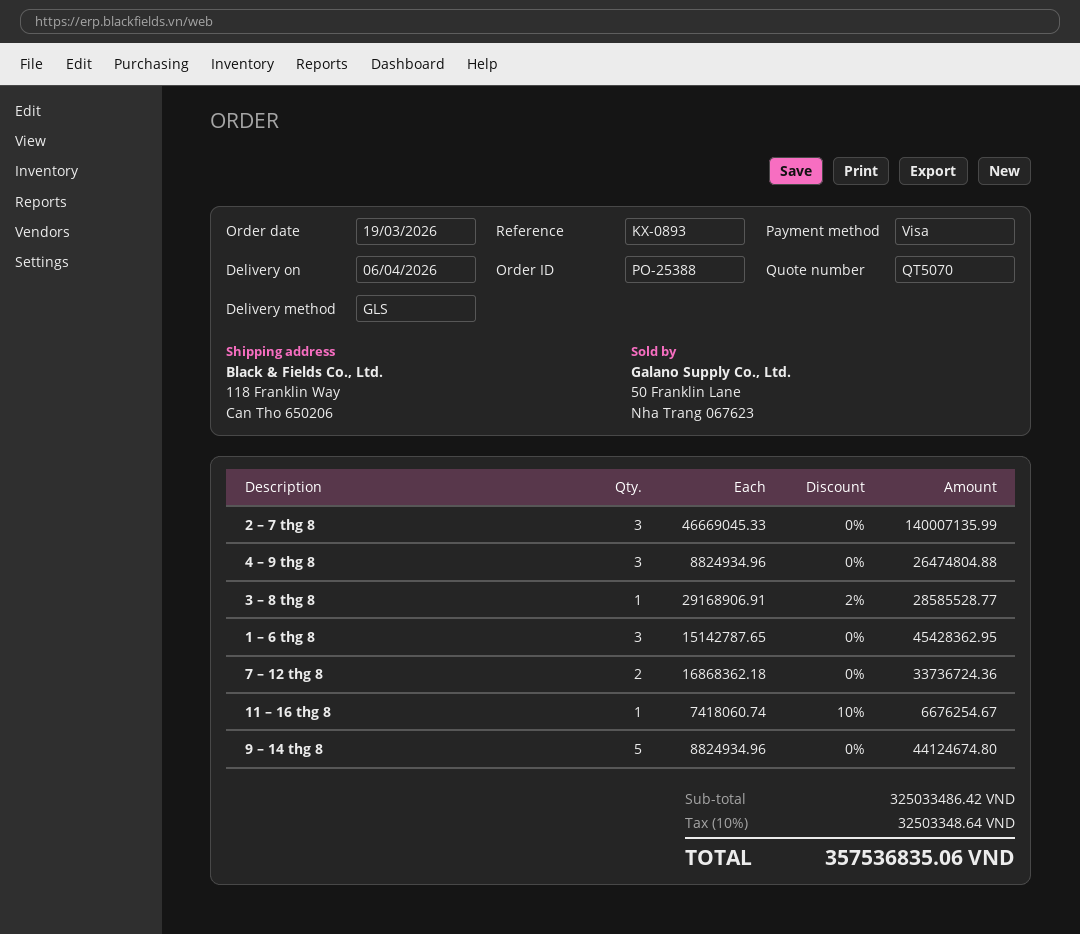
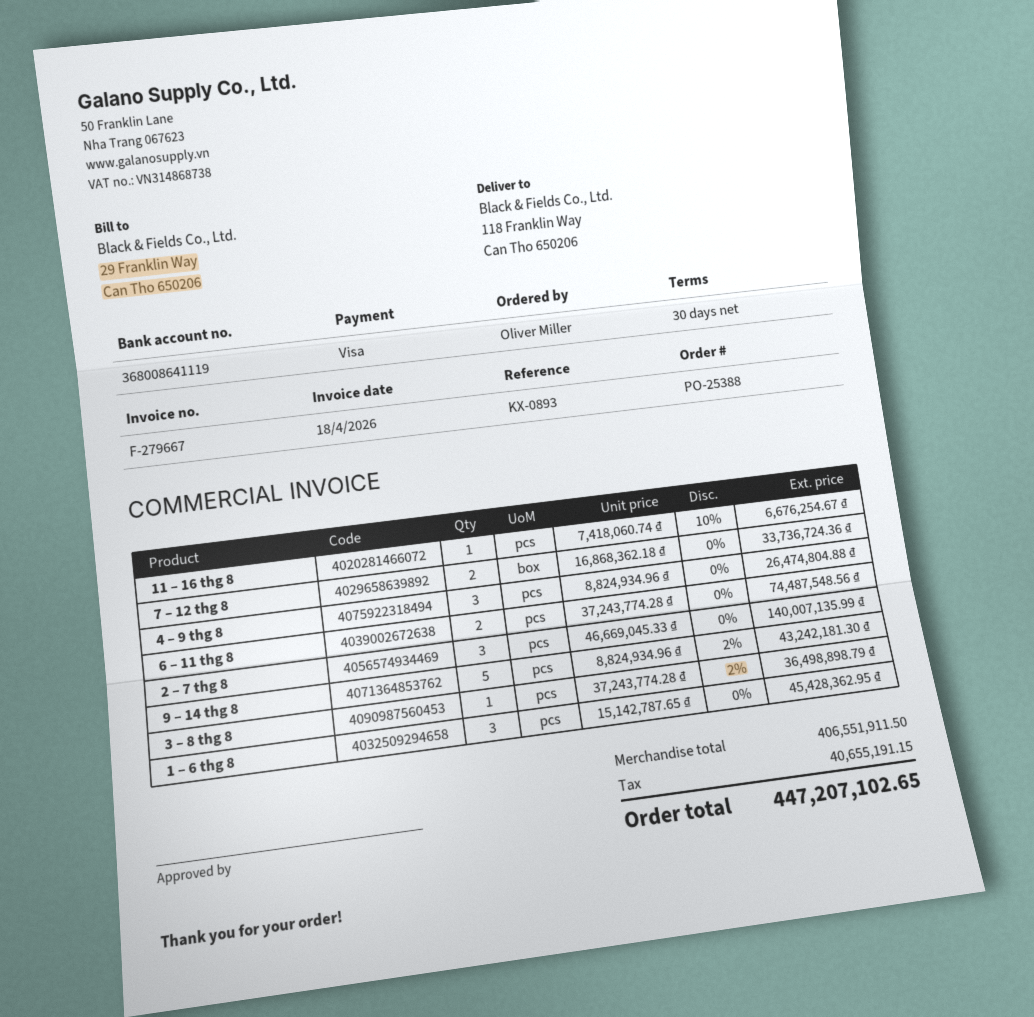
3 – 8 thg 8: 1 x 29168906.91 - 2% = 28585528.77 -> 1 x 37243774.28 - 2% = 36498898.79
9 – 14 thg 8: 5 x 8824934.96 = 44124674.80 -> 5 x 8824934.96 - 2% = 43242181.30
6 – 11 thg 8: none -> 2 x 37243774.28 = 74487548.56
subtotal: 325033486.42 -> 406551911.50
tax: 32503348.64 -> 40655191.15
total: 357536835.06 -> 447207102.65

